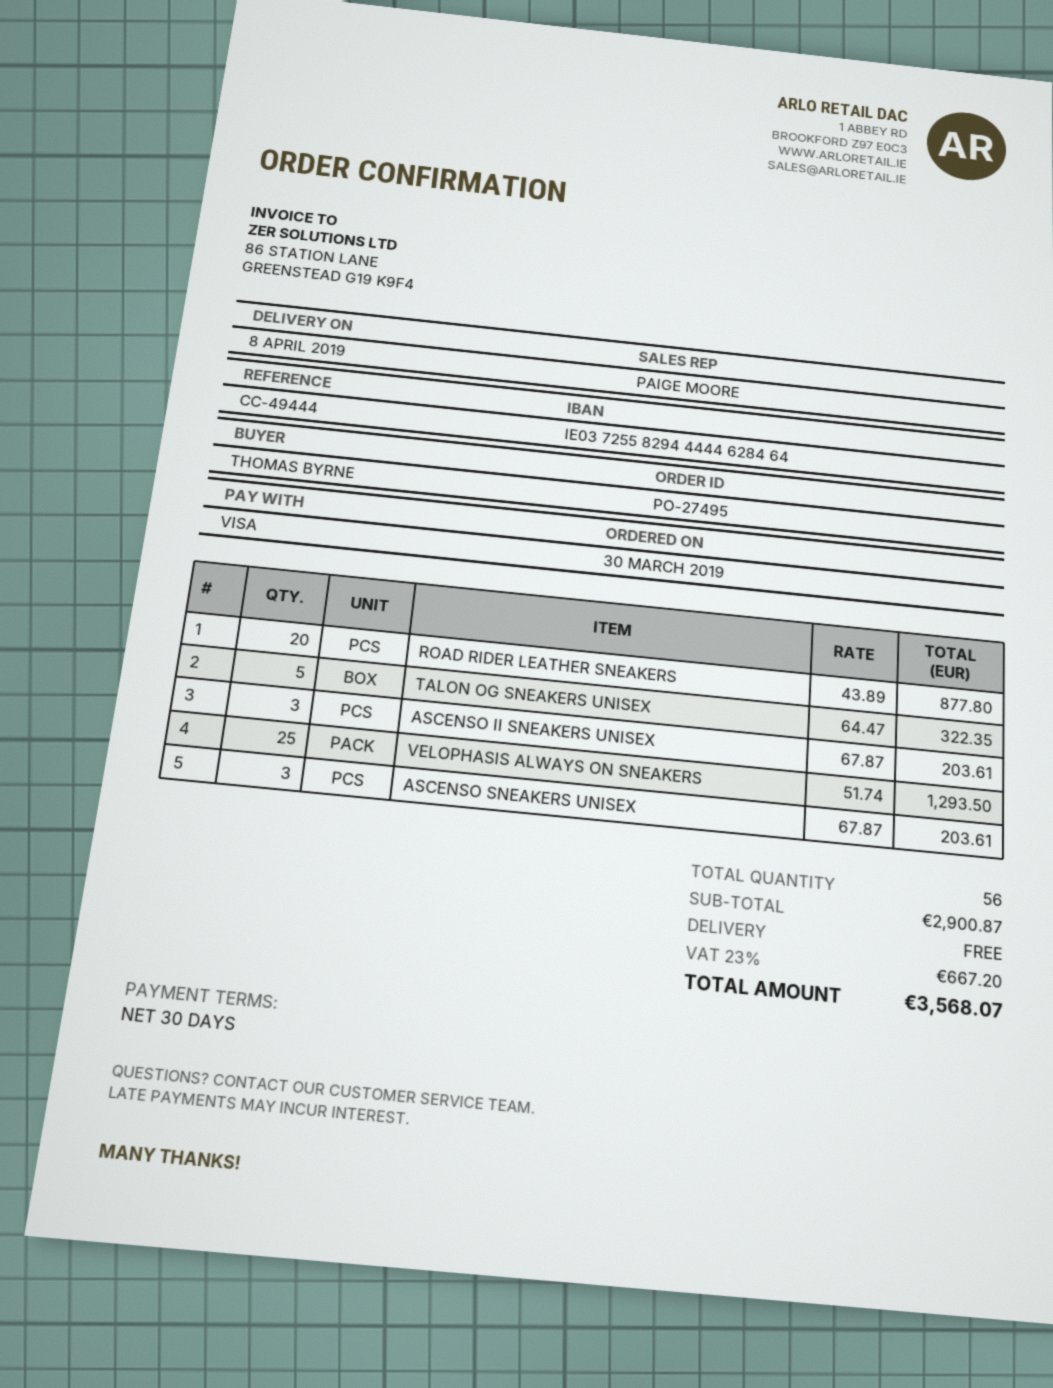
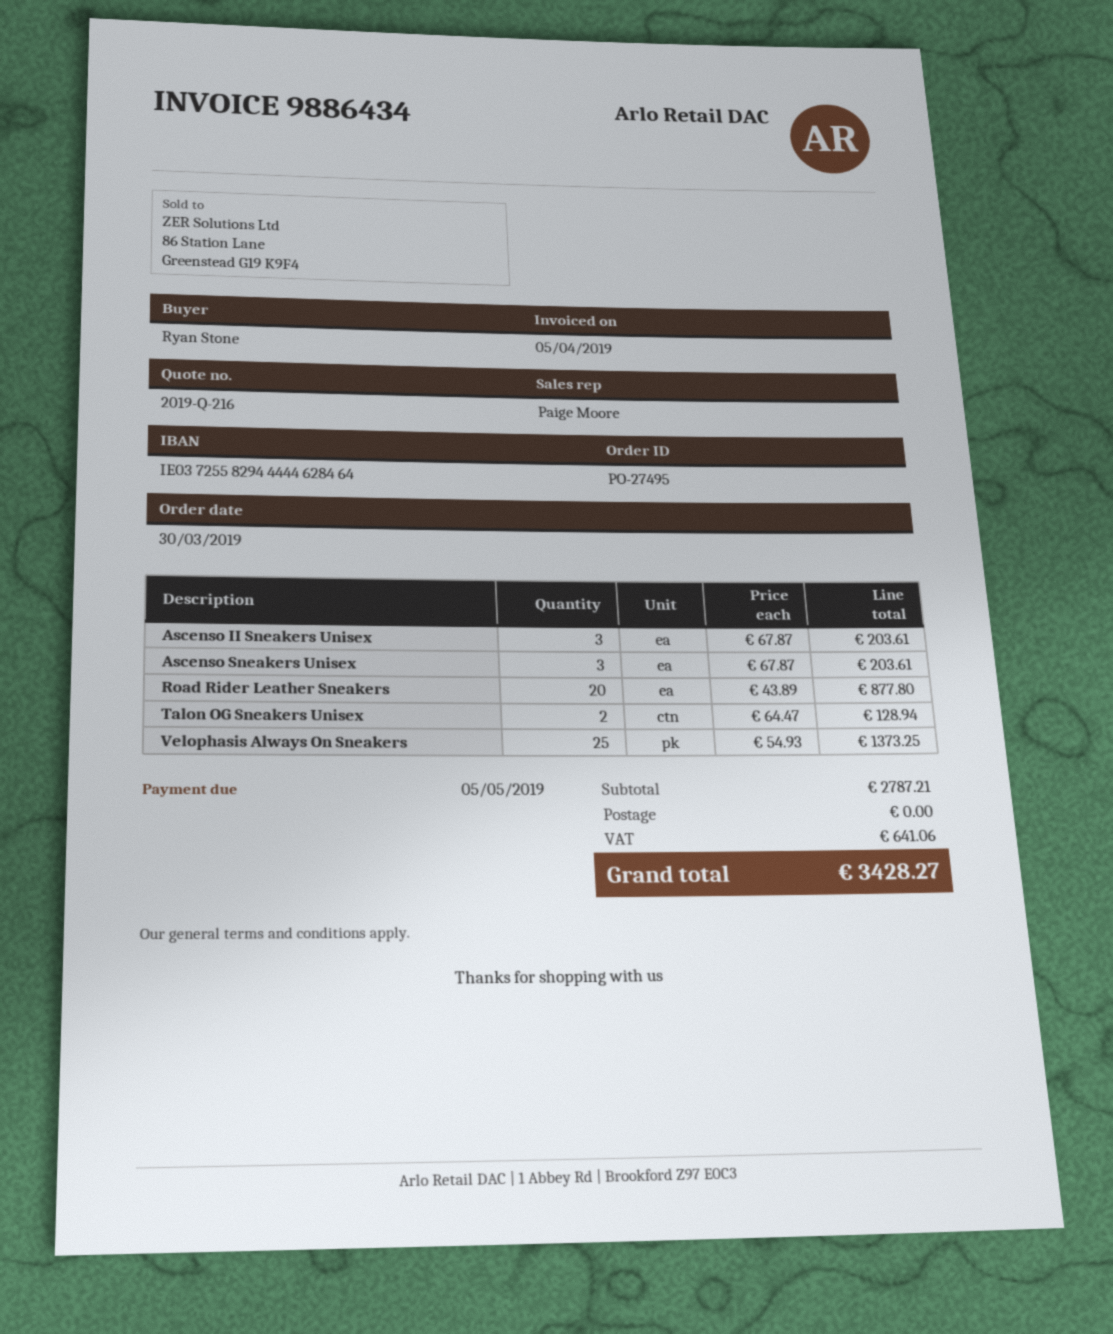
ordered by: THOMAS BYRNE -> Ryan Stone
TALON OG SNEAKERS UNISEX: 5 x 64.47 = 322.35 -> 2 x 64.47 = 128.94
VELOPHASIS ALWAYS ON SNEAKERS: 25 x 51.74 = 1293.50 -> 25 x 54.93 = 1373.25
subtotal: 2900.87 -> 2787.21
tax: 667.20 -> 641.06
total: 3568.07 -> 3428.27

